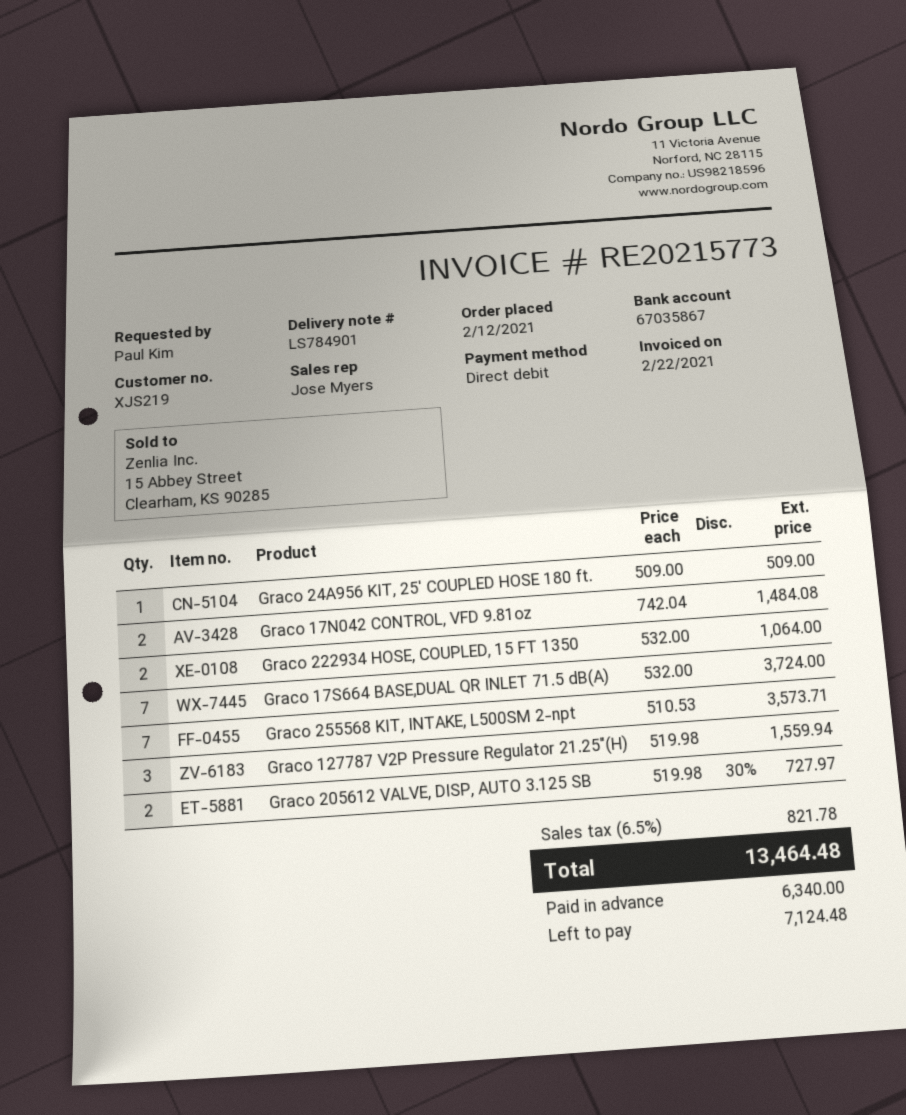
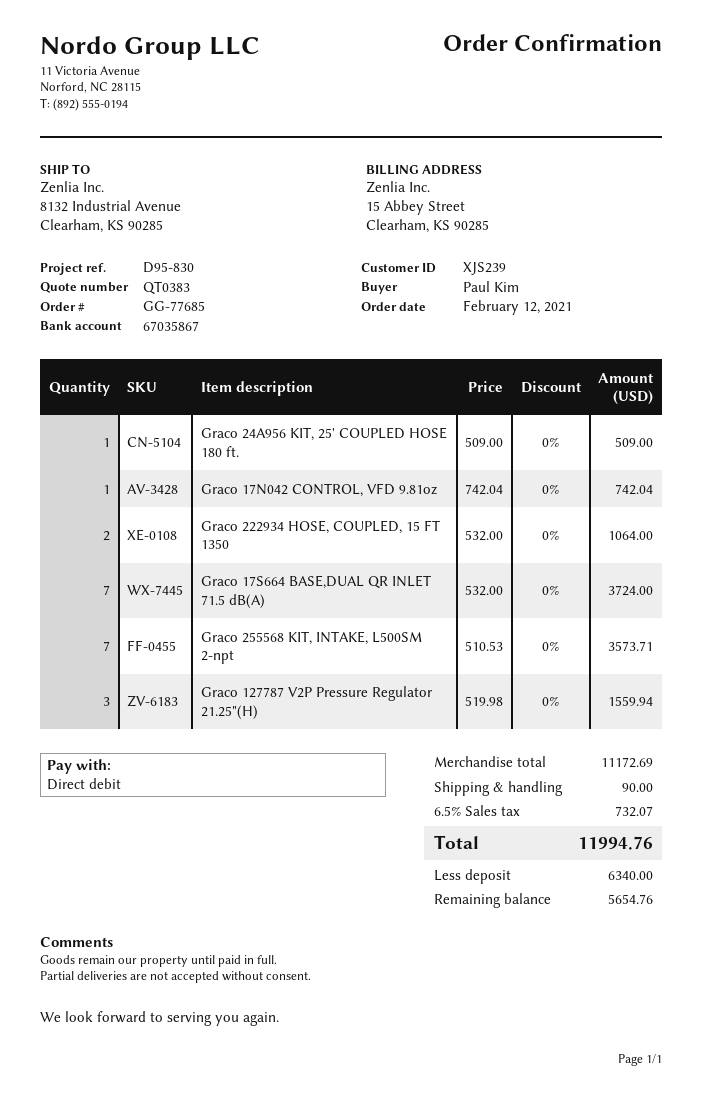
customer number: XJS219 -> XJS239
Graco 17N042 CONTROL, VFD 9.81oz: 2 x 742.04 = 1484.08 -> 1 x 742.04 = 742.04
Graco 205612 VALVE, DISP, AUTO 3.125 SB: 2 x 519.98 - 30% = 727.97 -> none
shipping: none -> 90.00
tax: 6.5% = 821.78 -> 6.5% = 732.07
total: 13464.48 -> 11994.76
balance: 7124.48 -> 5654.76

